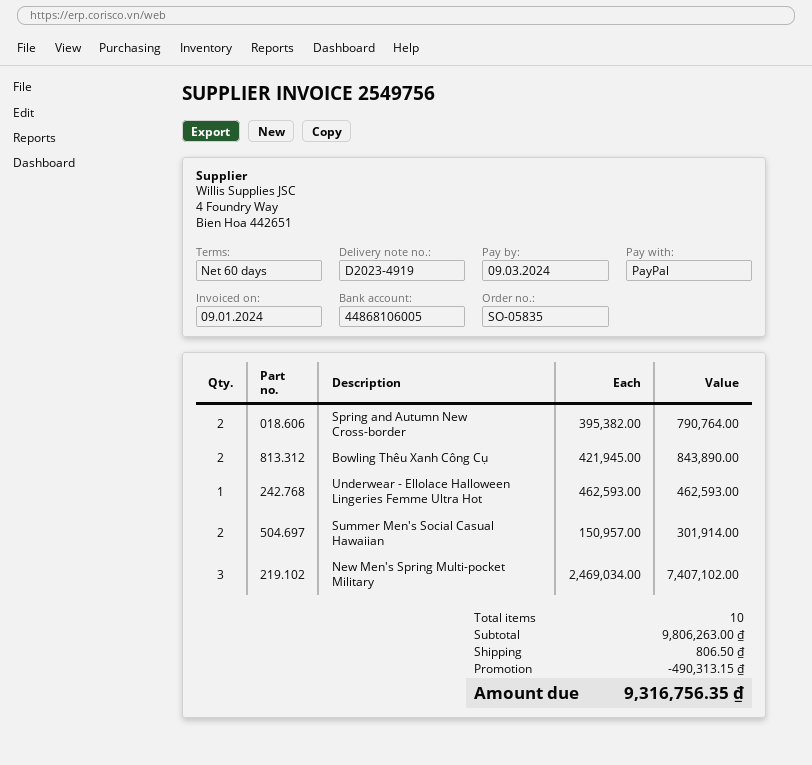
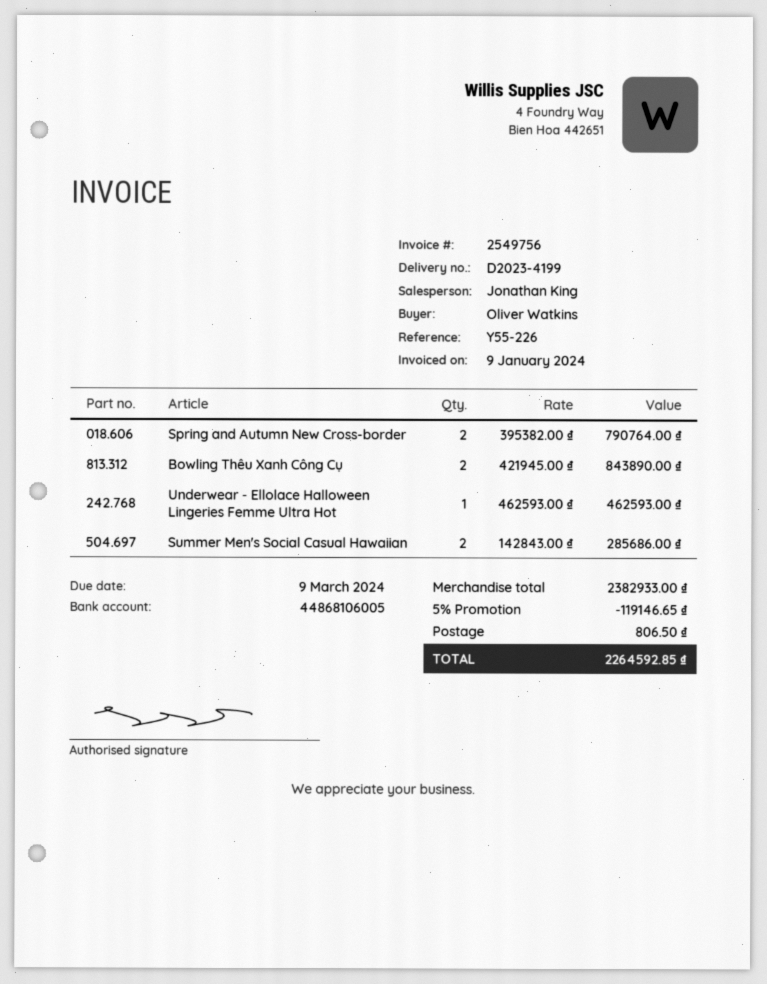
delivery note number: D2023-4919 -> D2023-4199
Summer Men's Social Casual Hawaiian: 2 x 150957.00 = 301914.00 -> 2 x 142843.00 = 285686.00
New Men's Spring Multi-pocket Military: 3 x 2469034.00 = 7407102.00 -> none
subtotal: 9806263.00 -> 2382933.00
discount: 490313.15 -> 119146.65
total: 9316756.35 -> 2264592.85

